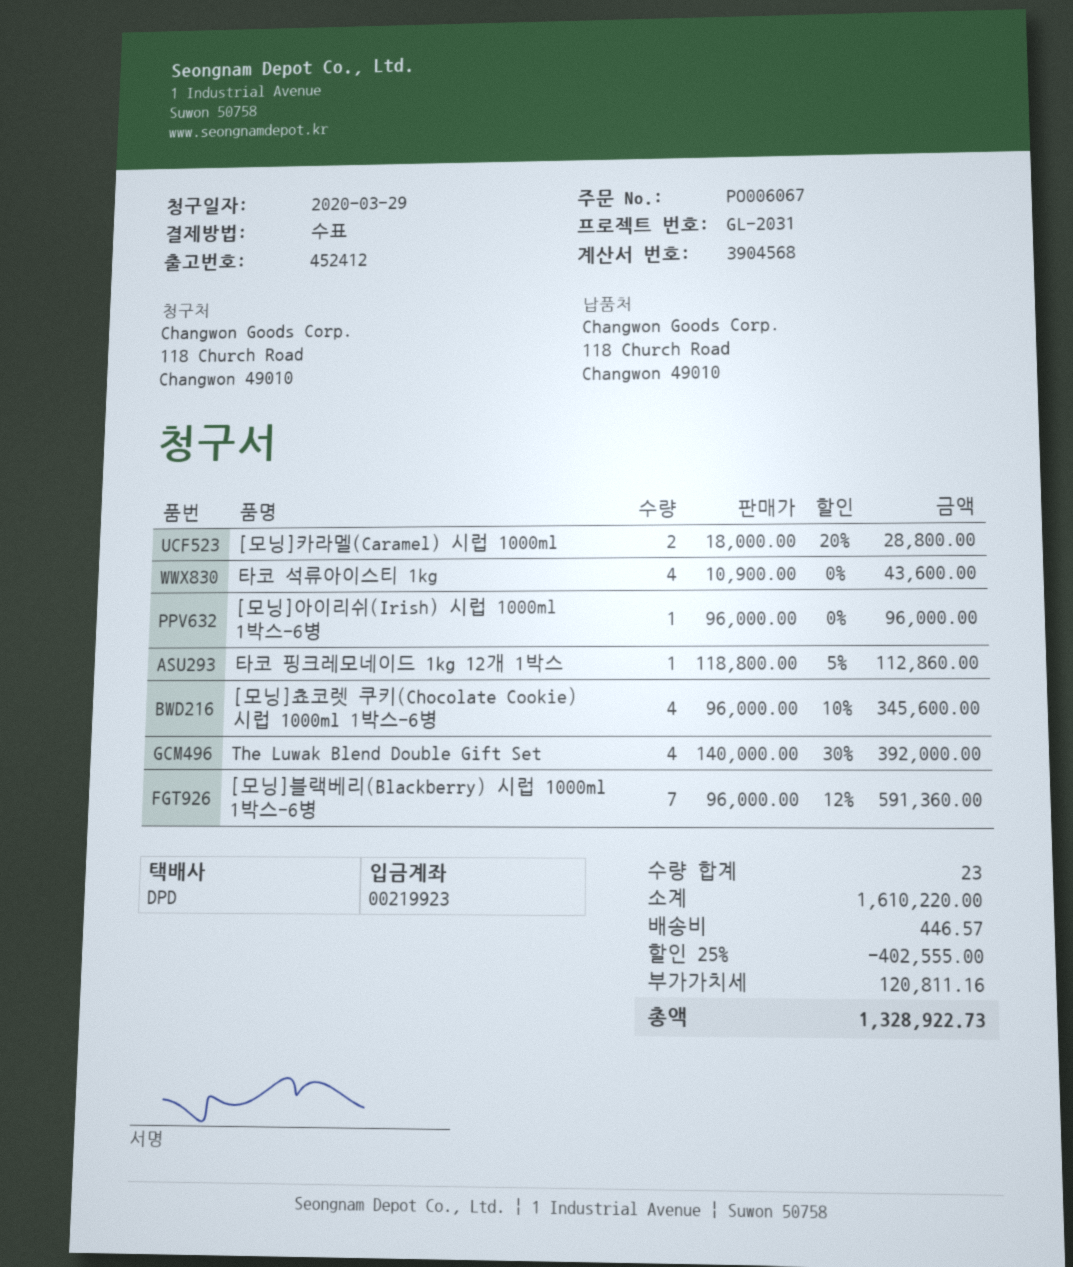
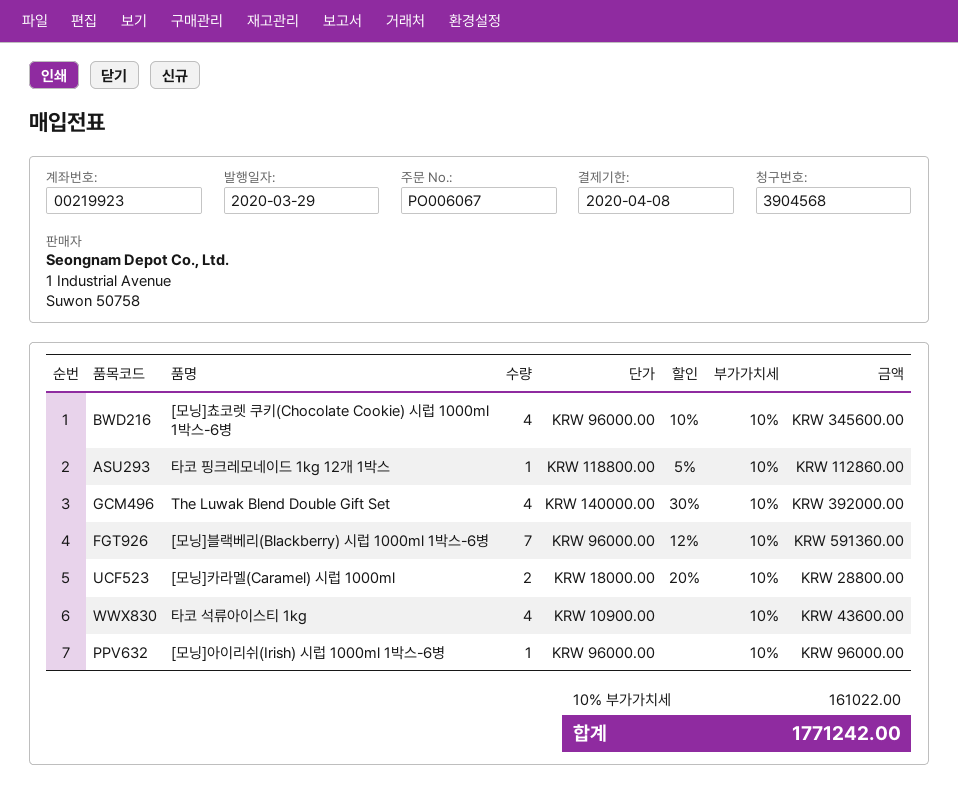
discount: 25% = 402555.00 -> none
shipping: 446.57 -> none
tax: 120811.16 -> 161022.00
total: 1328922.73 -> 1771242.00

